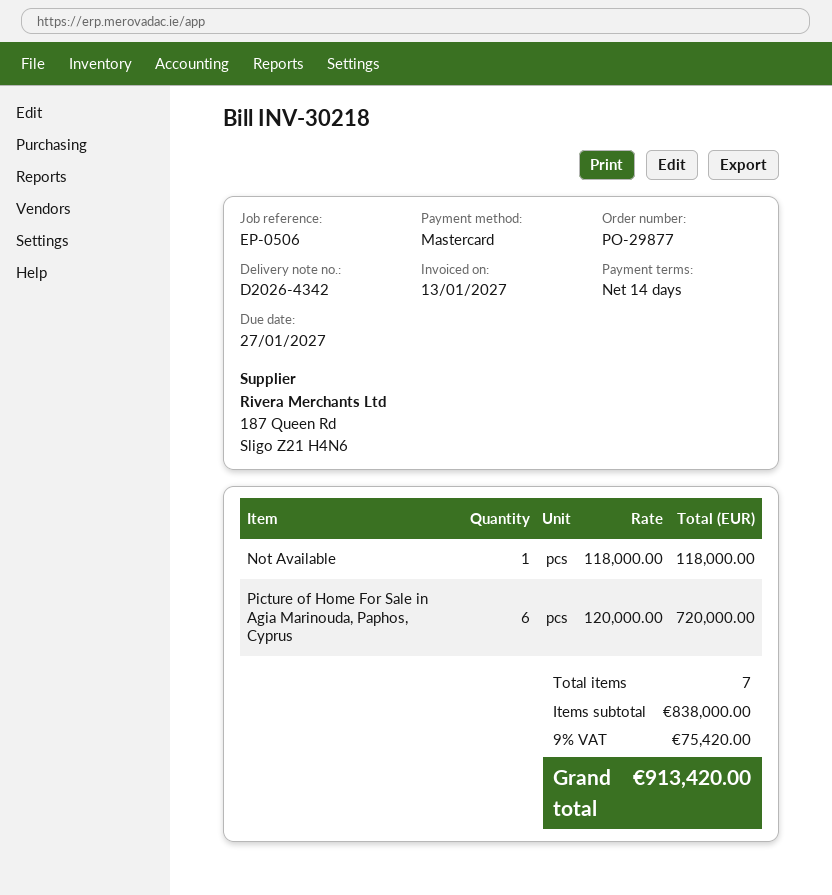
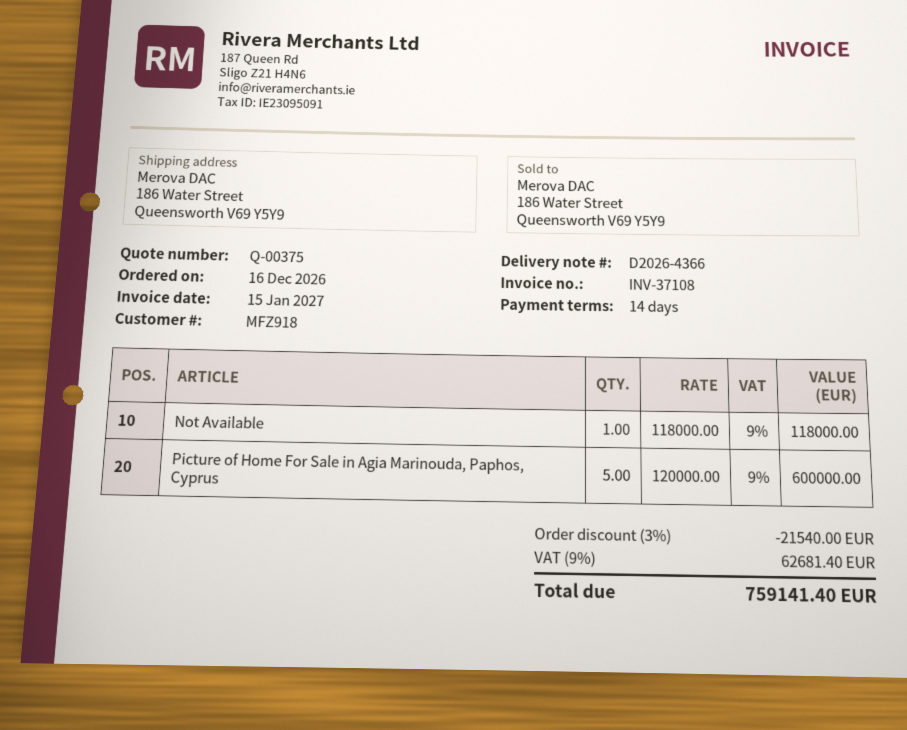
delivery note number: D2026-4342 -> D2026-4366
invoice number: INV-30218 -> INV-37108
invoice date: 2027-01-13 -> 2027-01-15
Picture of Home For Sale in Agia Marinouda, Paphos, Cyprus: 6 x 120000.00 = 720000.00 -> 5 x 120000.00 = 600000.00
discount: none -> 3% = 21540.00
tax: 9% = 75420.00 -> 9% = 62681.40
total: 913420.00 -> 759141.40

